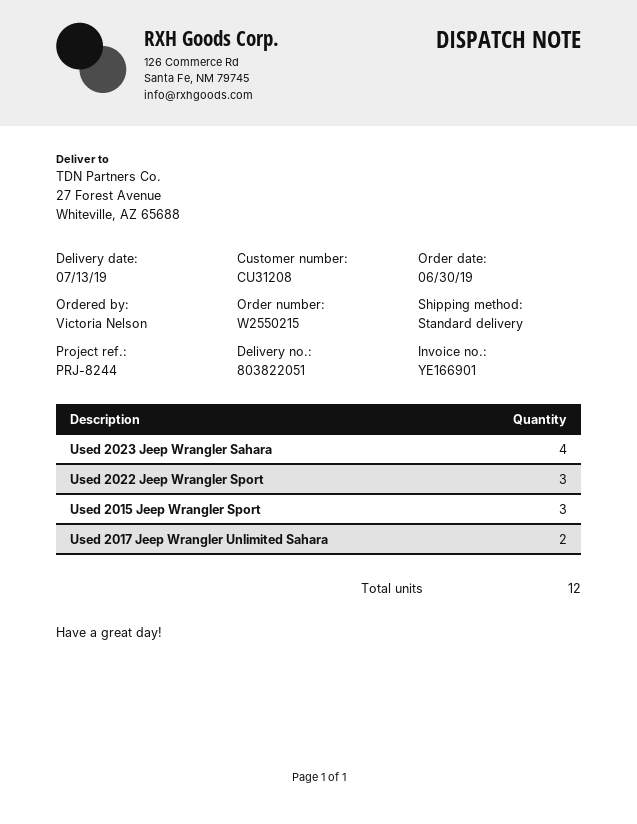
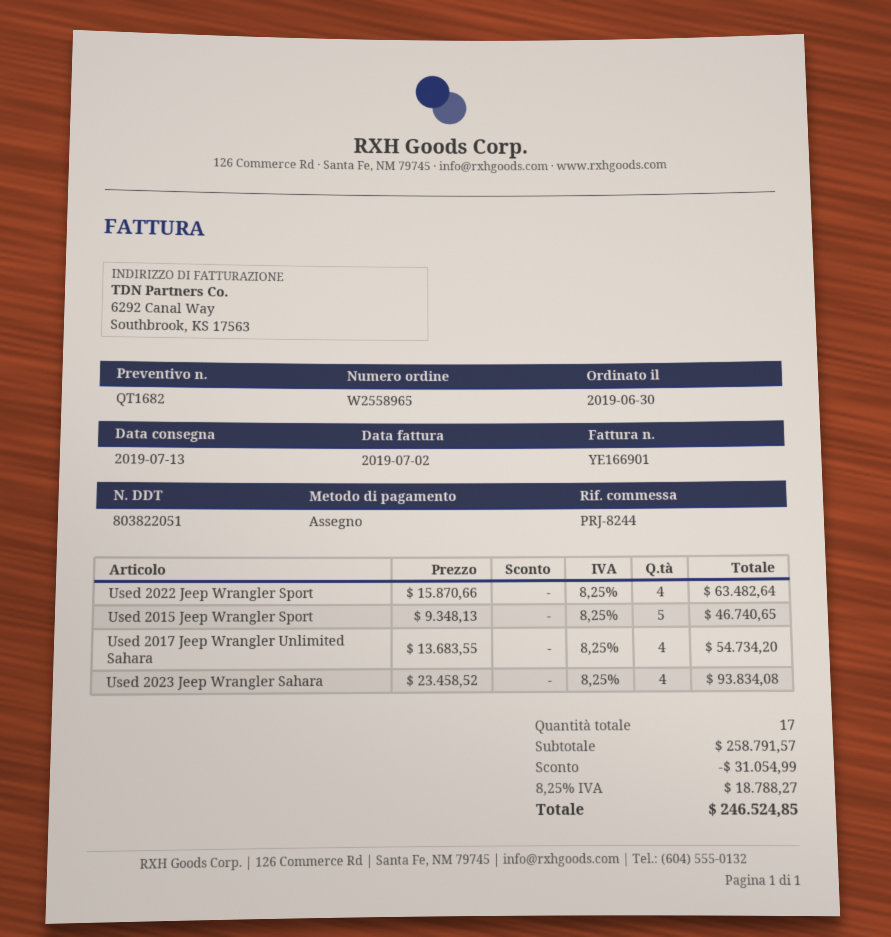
order number: W2550215 -> W2558965
Used 2022 Jeep Wrangler Sport: 3 -> 4
Used 2015 Jeep Wrangler Sport: 3 -> 5
Used 2017 Jeep Wrangler Unlimited Sahara: 2 -> 4
total quantity: 12 -> 17

